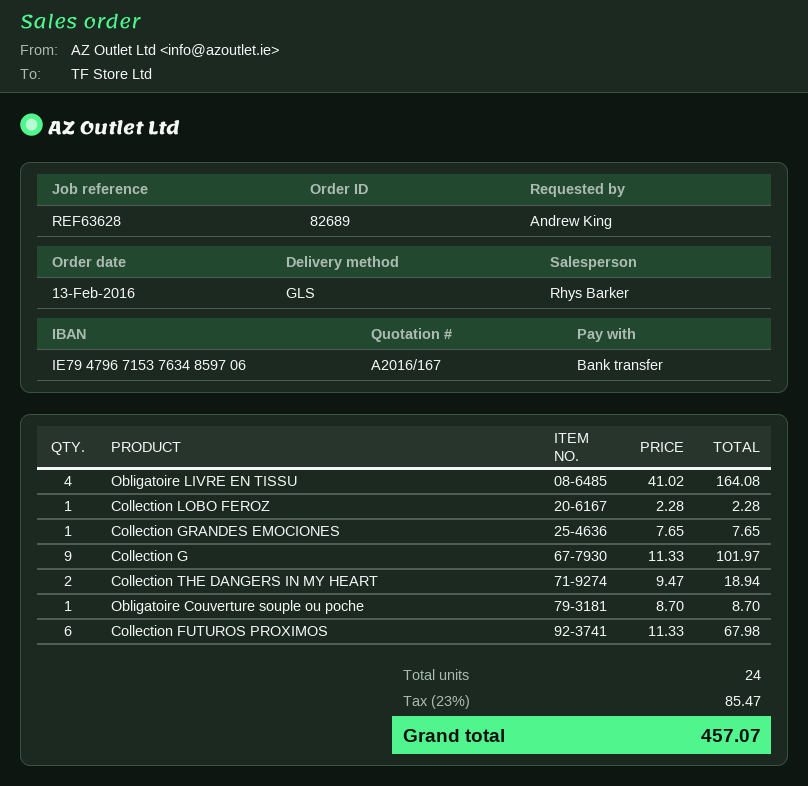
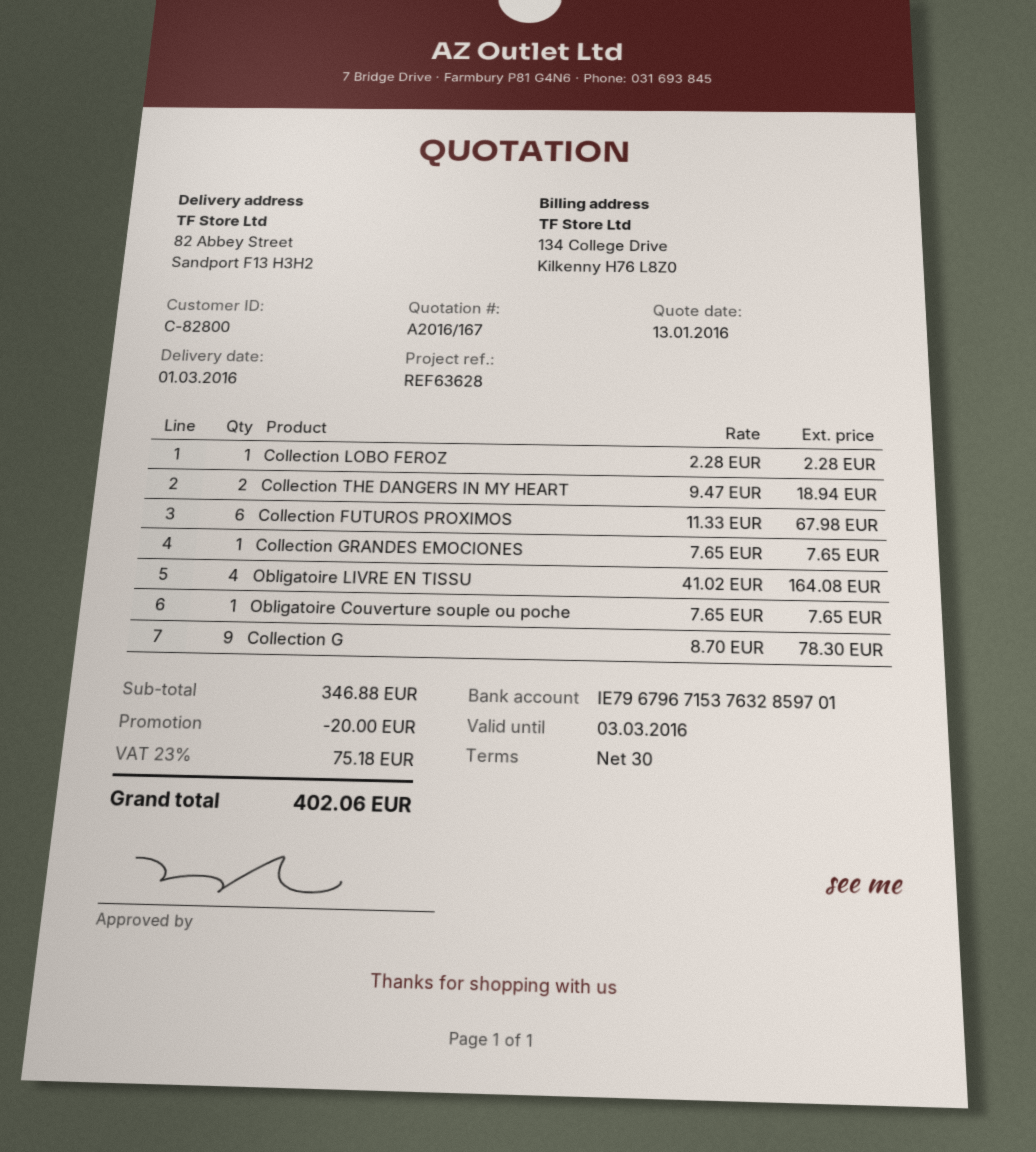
bank account: IE79479671537634859706 -> IE79679671537632859701
Collection G: 9 x 11.33 = 101.97 -> 9 x 8.70 = 78.30
Obligatoire Couverture souple ou poche: 1 x 8.70 = 8.70 -> 1 x 7.65 = 7.65
discount: none -> 20.00
tax: 23% = 85.47 -> 23% = 75.18
total: 457.07 -> 402.06

